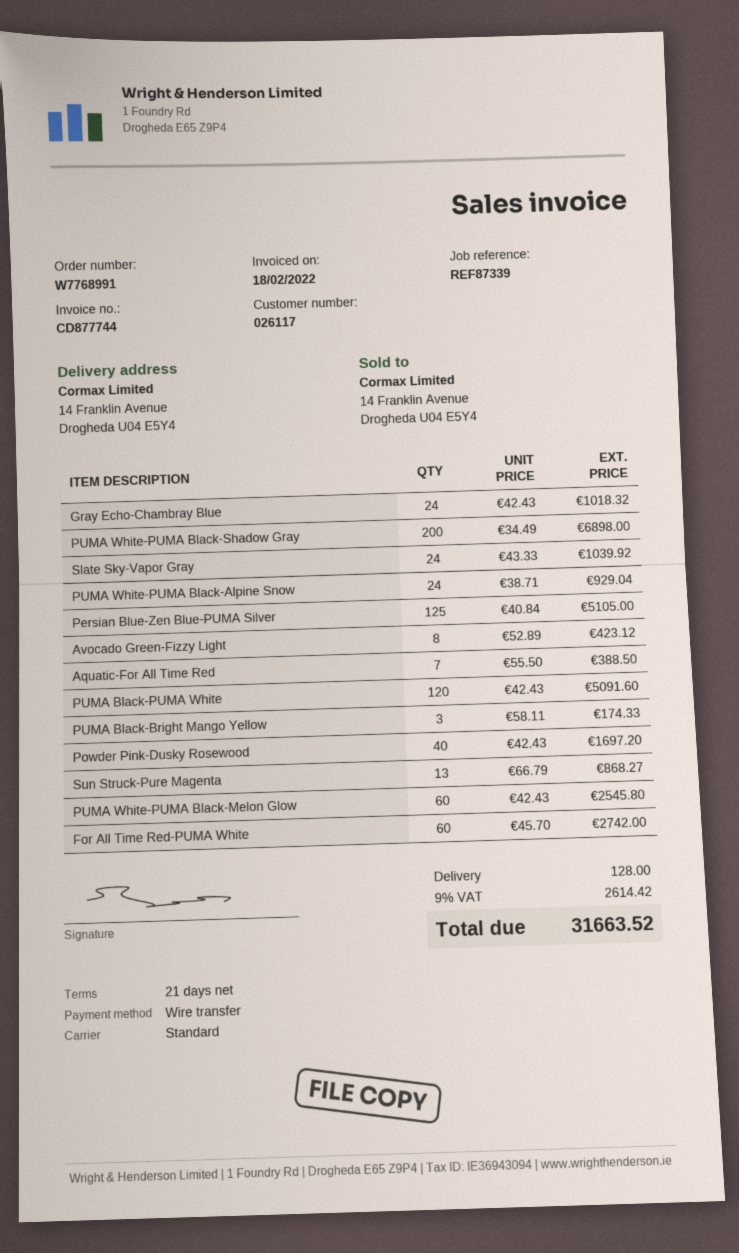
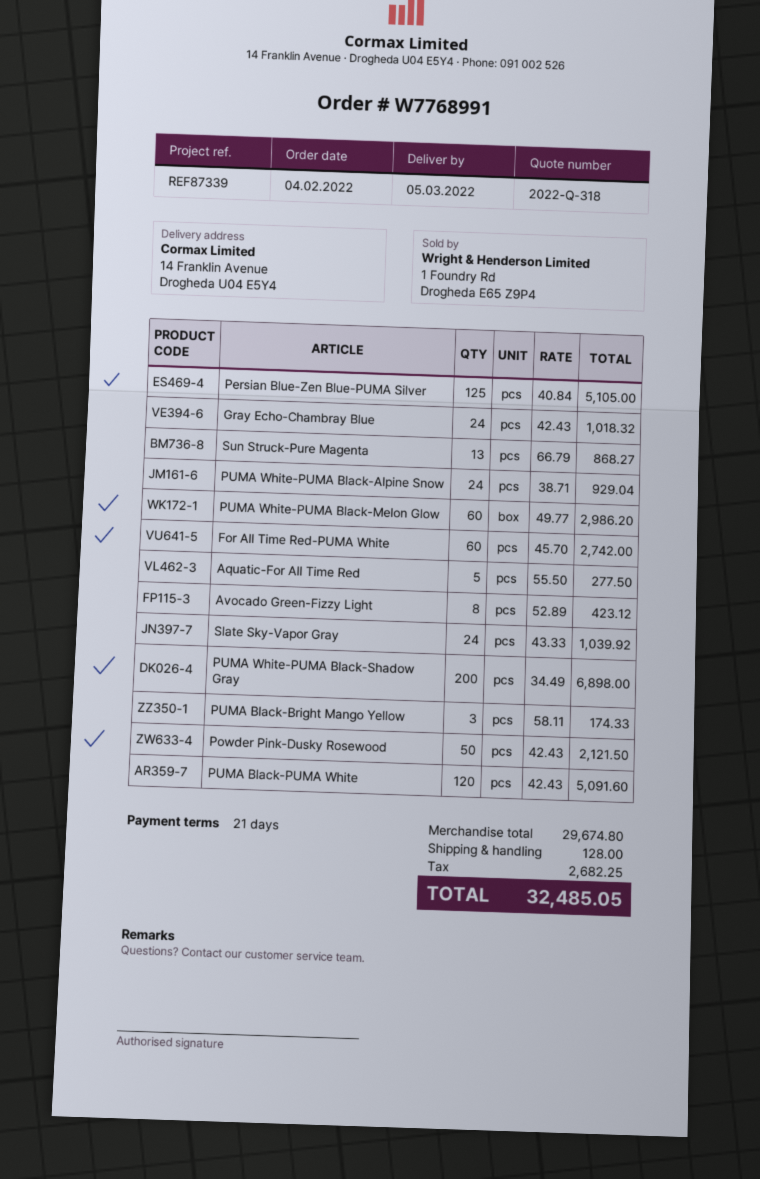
Aquatic-For All Time Red: 7 x 55.50 = 388.50 -> 5 x 55.50 = 277.50
Powder Pink-Dusky Rosewood: 40 x 42.43 = 1697.20 -> 50 x 42.43 = 2121.50
PUMA White-PUMA Black-Melon Glow: 60 x 42.43 = 2545.80 -> 60 x 49.77 = 2986.20
tax: 2614.42 -> 2682.25
total: 31663.52 -> 32485.05

